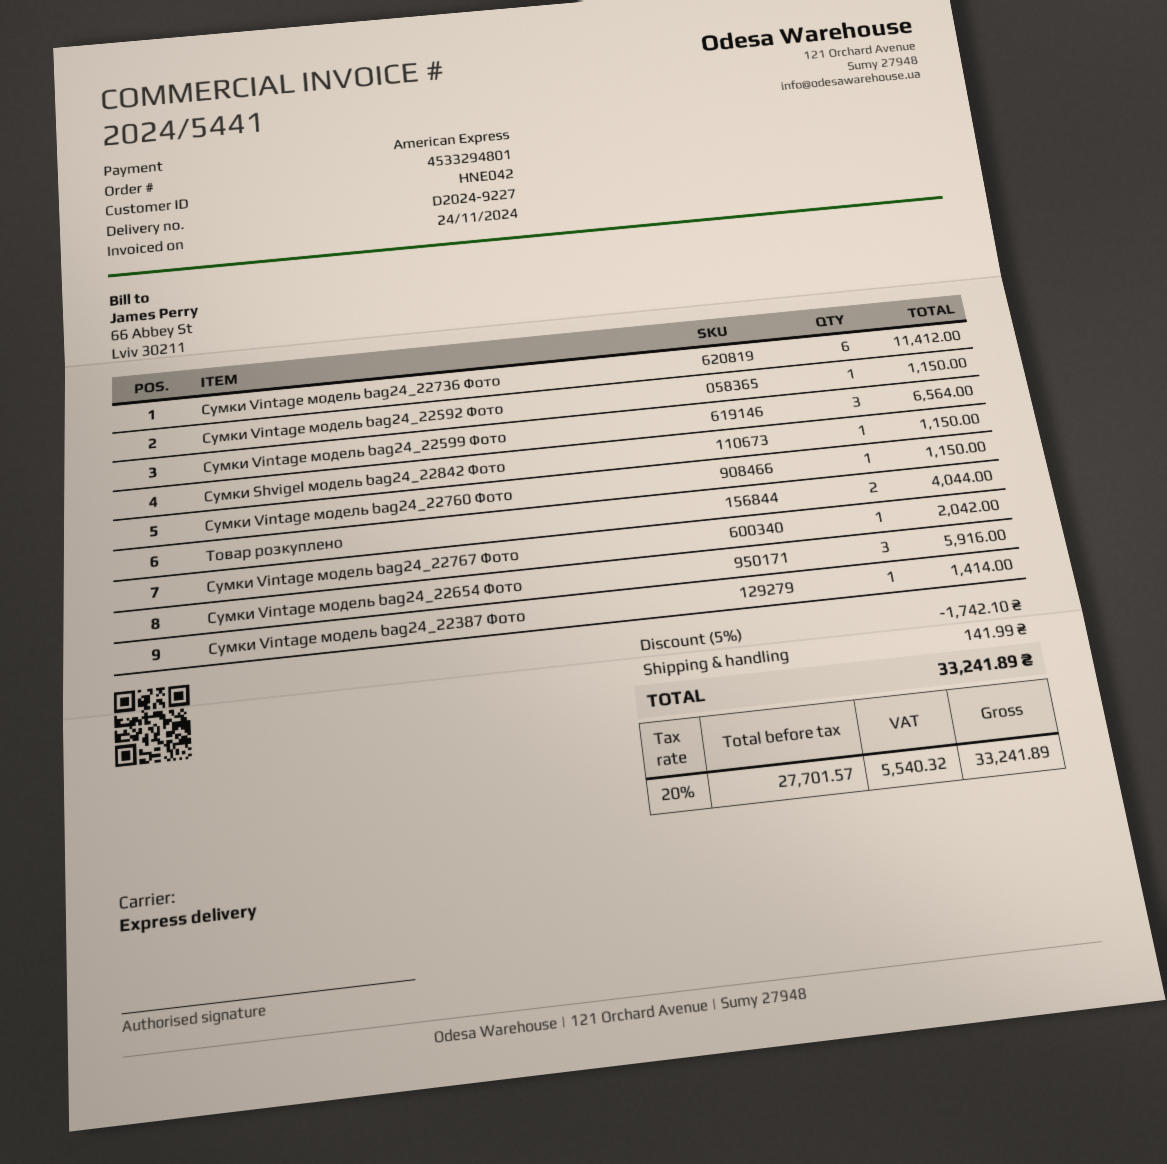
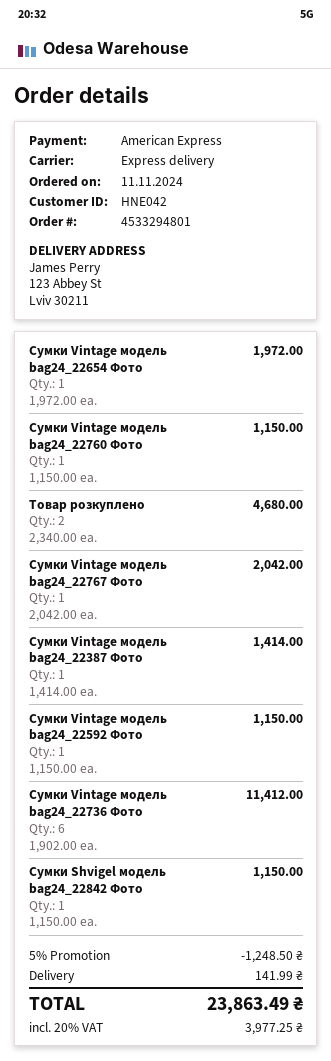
Сумки Vintage модель bag24_22599 Фото: 3 for 6564.00 -> none
Товар розкуплено: 2 for 4044.00 -> 2 for 4680.00
Сумки Vintage модель bag24_22654 Фото: 3 for 5916.00 -> 1 for 1972.00
discount: 5% = 1742.10 -> 5% = 1248.50
tax: 20% = 5540.32 -> 20% = 3977.25
total: 33241.89 -> 23863.49

